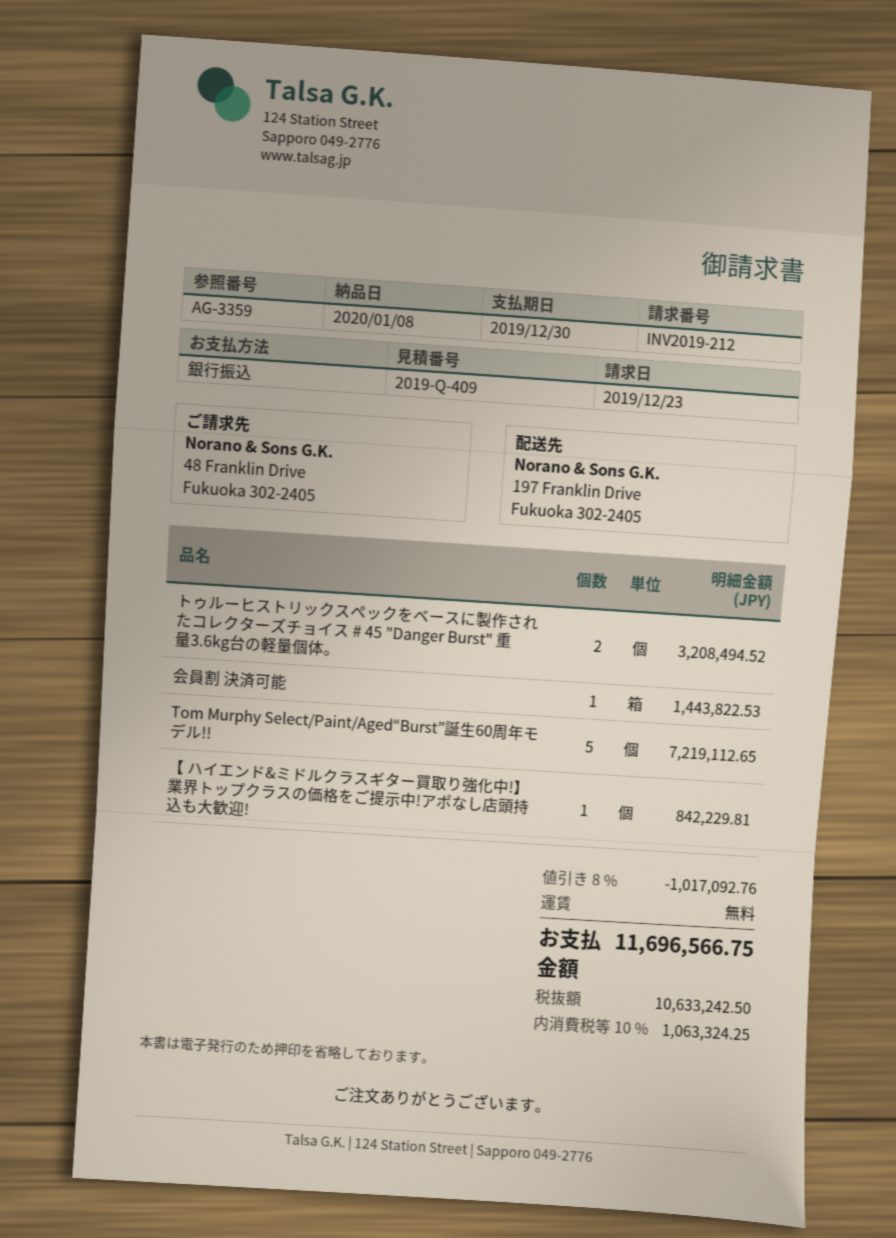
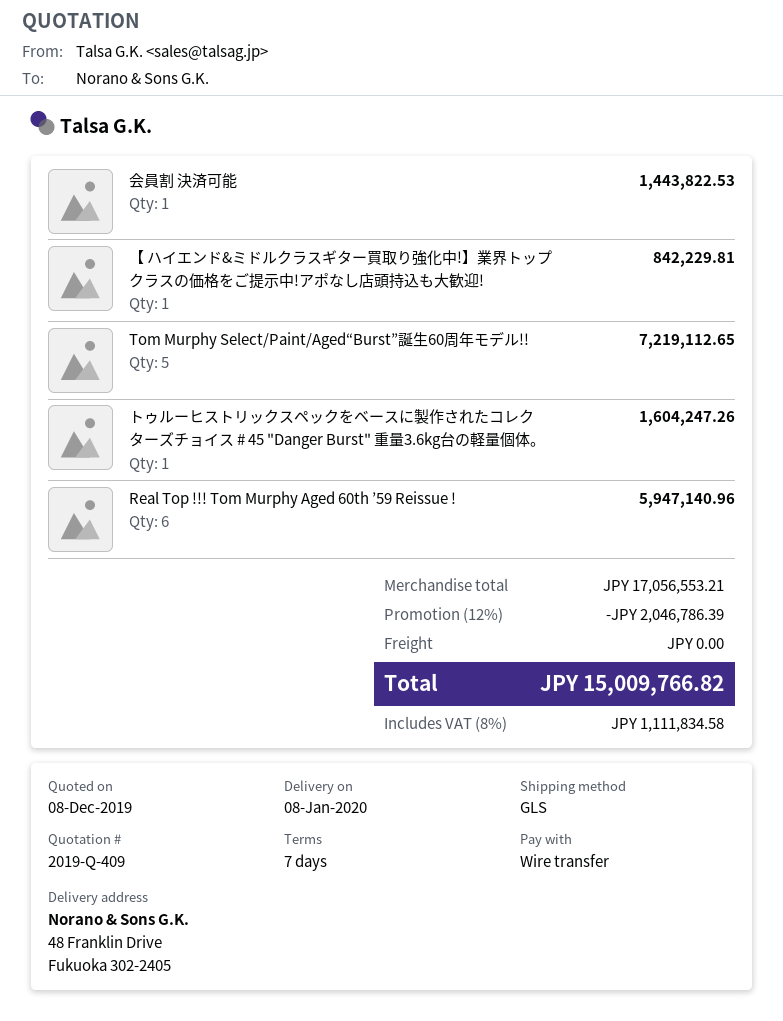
ship to: 197 Franklin Drive, Fukuoka 302-2405 -> 48 Franklin Drive, Fukuoka 302-2405
トゥルーヒストリックスペックをベースに製作されたコレクターズチョイス # 45 "Danger Burst" 重量3.6kg台の軽量個体。: 2 for 3208494.52 -> 1 for 1604247.26
Real Top !!! Tom Murphy Aged 60th ’59 Reissue !: none -> 6 for 5947140.96
discount: 8% = 1017092.76 -> 12% = 2046786.39
tax: 10% = 1063324.25 -> 8% = 1111834.58
total: 11696566.75 -> 15009766.82

